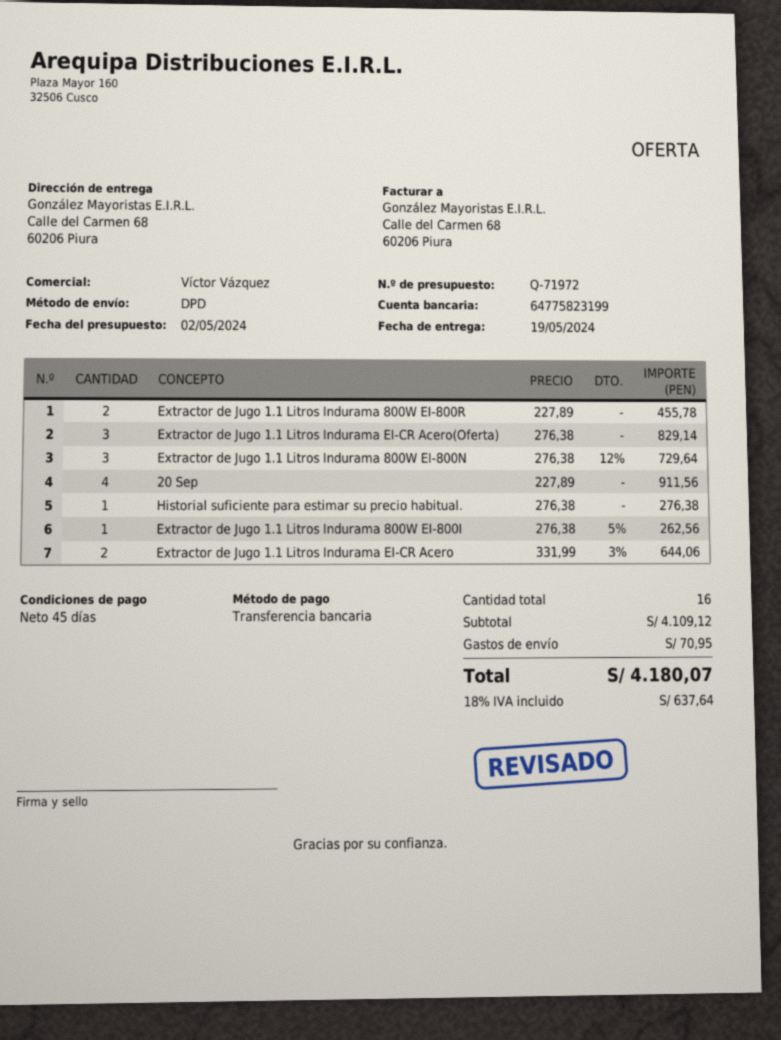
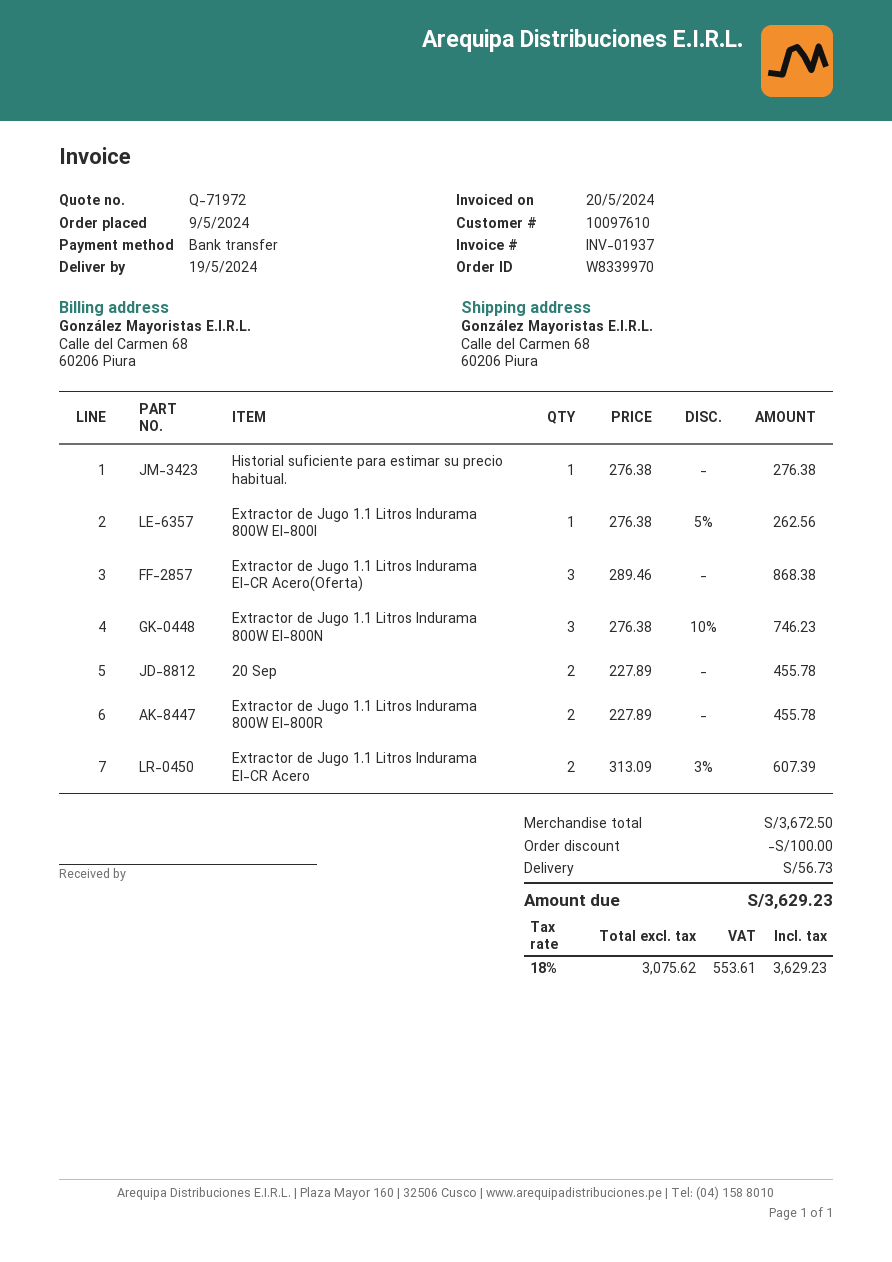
Extractor de Jugo 1.1 Litros Indurama EI-CR Acero(Oferta): 3 x 276.38 = 829.14 -> 3 x 289.46 = 868.38
Extractor de Jugo 1.1 Litros Indurama 800W EI-800N: 3 x 276.38 - 12% = 729.64 -> 3 x 276.38 - 10% = 746.23
20 Sep: 4 x 227.89 = 911.56 -> 2 x 227.89 = 455.78
Extractor de Jugo 1.1 Litros Indurama EI-CR Acero: 2 x 331.99 - 3% = 644.06 -> 2 x 313.09 - 3% = 607.39
subtotal: 4109.12 -> 3672.50
discount: none -> 100.00
shipping: 70.95 -> 56.73
tax: 18% = 637.64 -> 18% = 553.61
total: 4180.07 -> 3629.23

